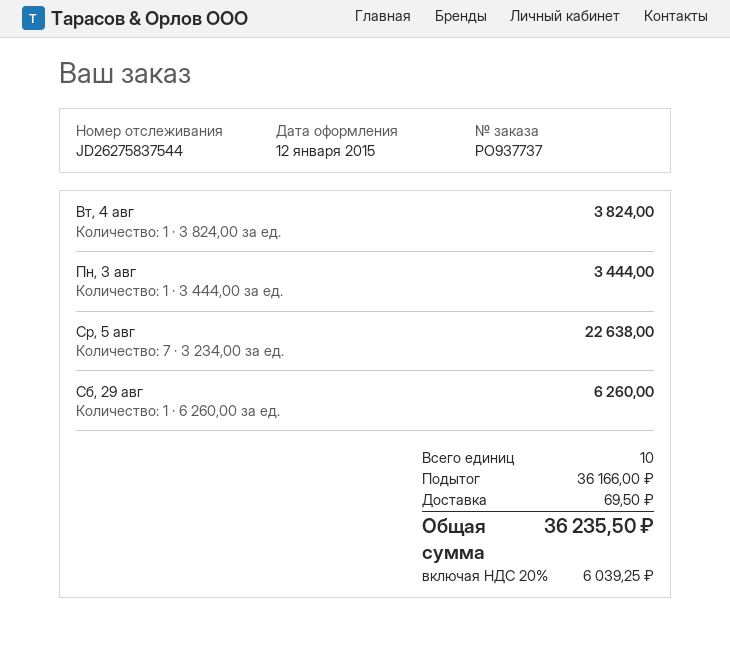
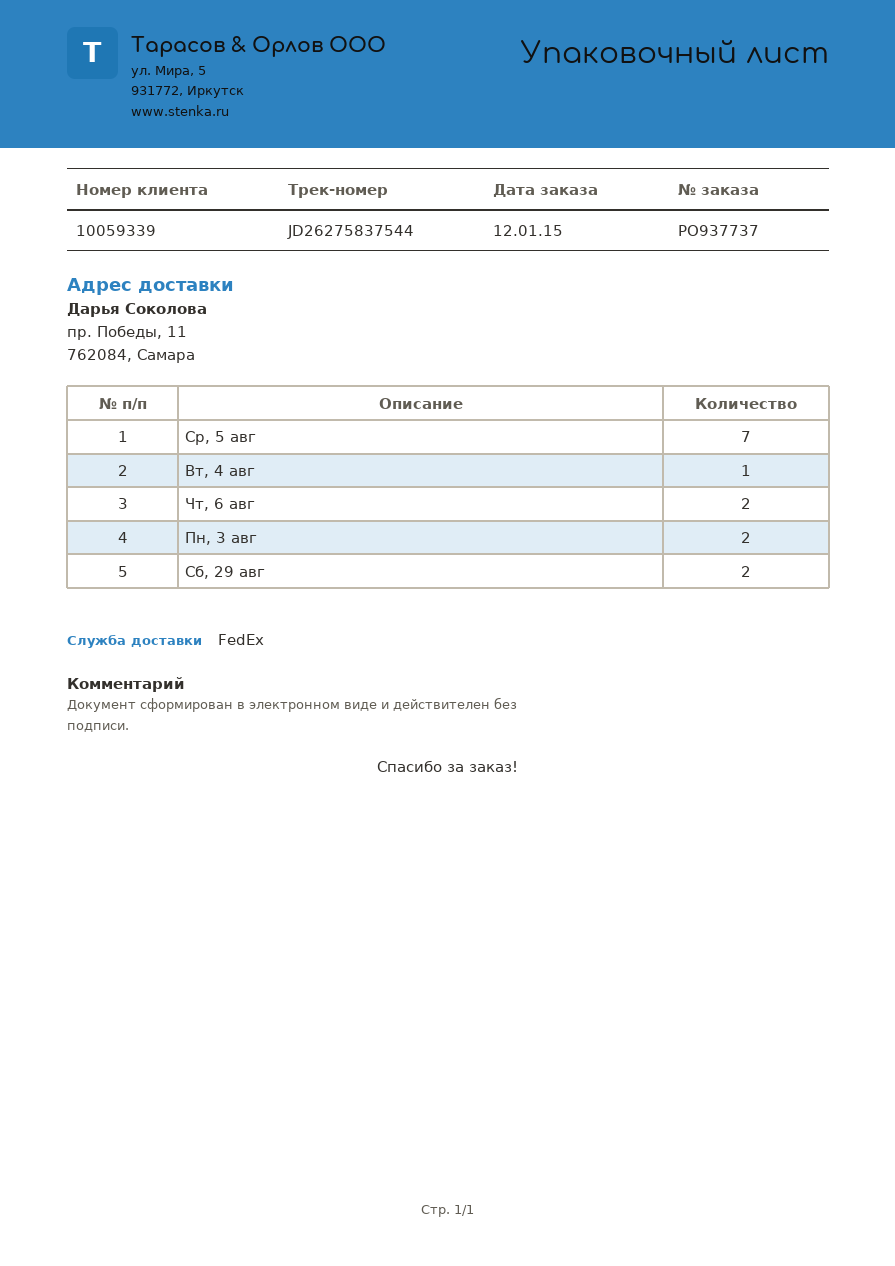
Пн, 3 авг: 1 -> 2
Сб, 29 авг: 1 -> 2
Чт, 6 авг: none -> 2

